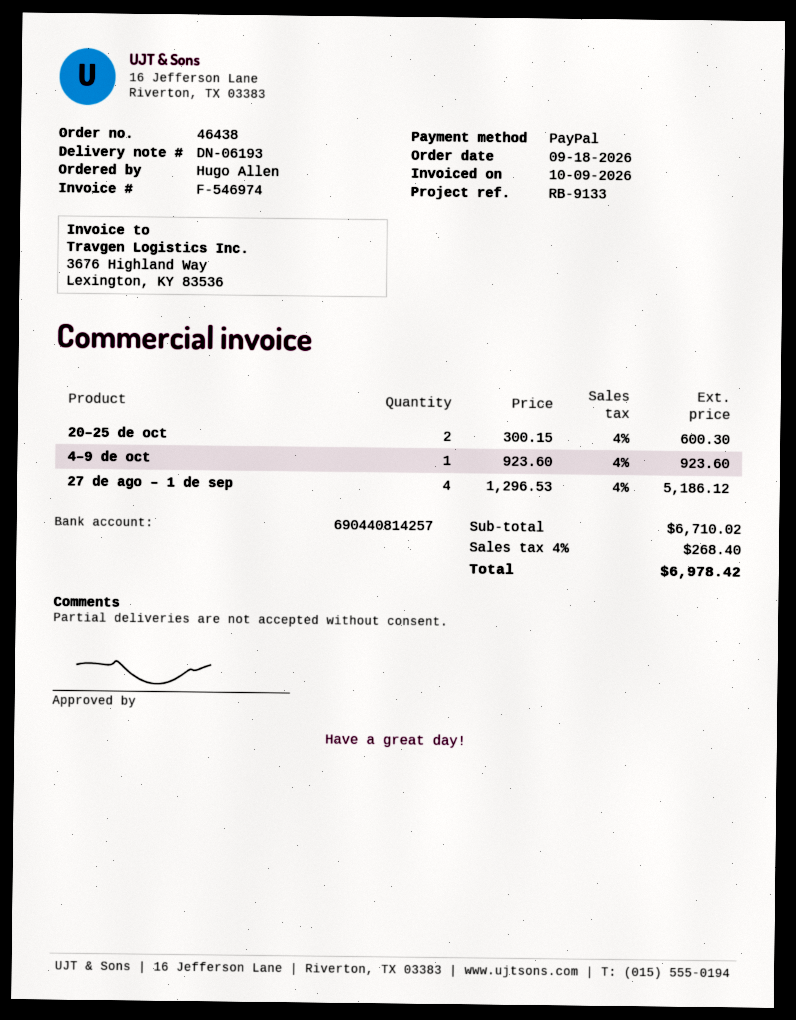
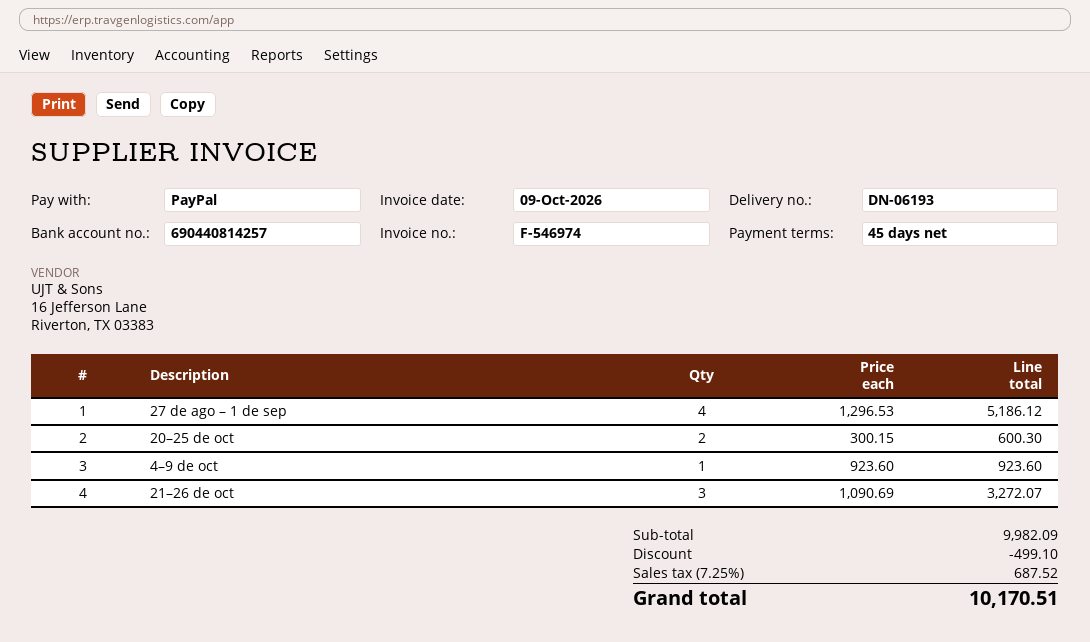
21–26 de oct: none -> 3 x 1090.69 = 3272.07
subtotal: 6710.02 -> 9982.09
discount: none -> 499.10
tax: 4% = 268.40 -> 7.25% = 687.52
total: 6978.42 -> 10170.51

